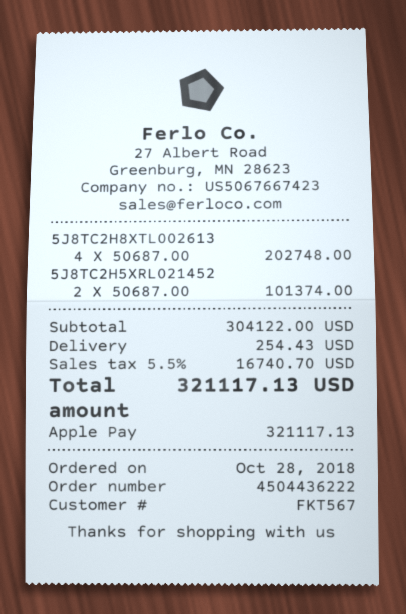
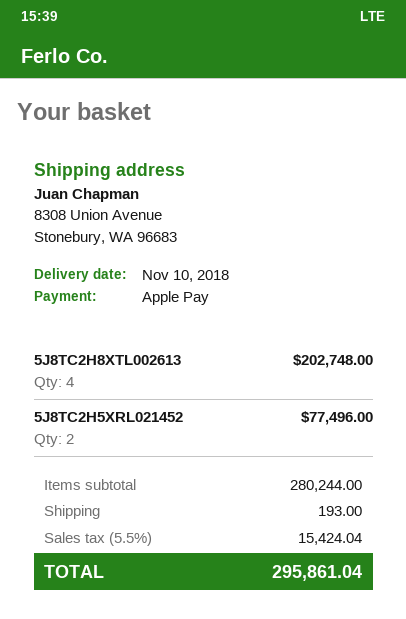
5J8TC2H5XRL021452: 2 for 101374.00 -> 2 for 77496.00
subtotal: 304122.00 -> 280244.00
shipping: 254.43 -> 193.00
tax: 5.5% = 16740.70 -> 5.5% = 15424.04
total: 321117.13 -> 295861.04

